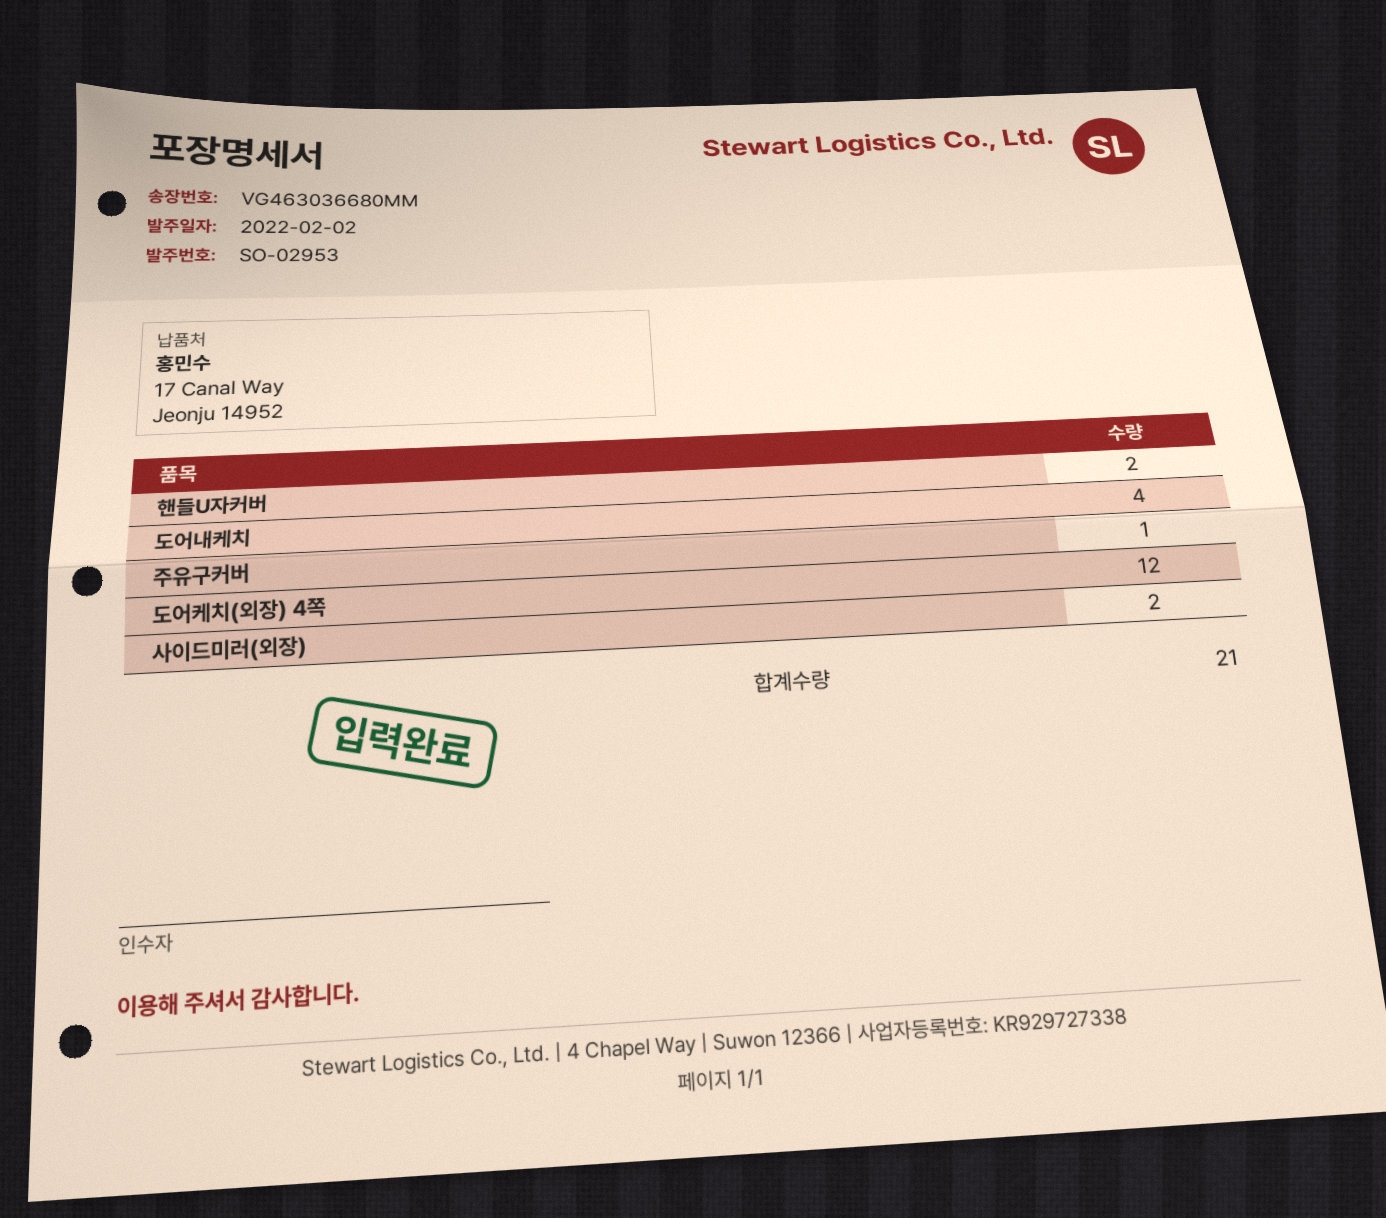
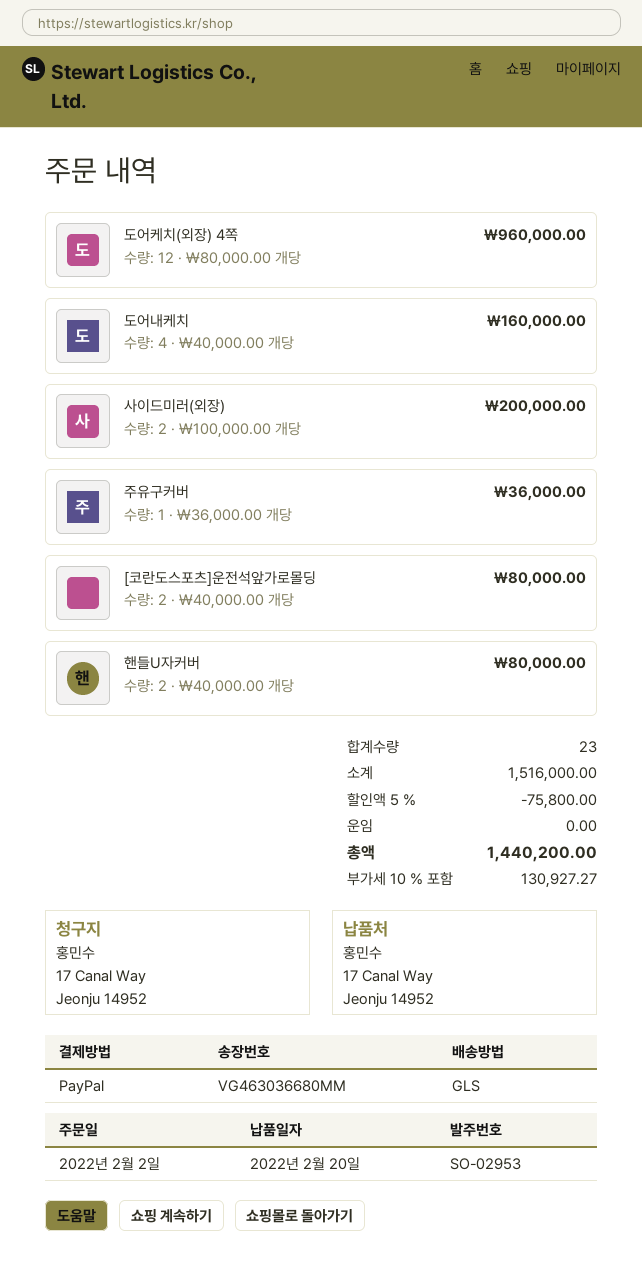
[코란도스포츠]운전석앞가로몰딩: none -> 2
total quantity: 21 -> 23

